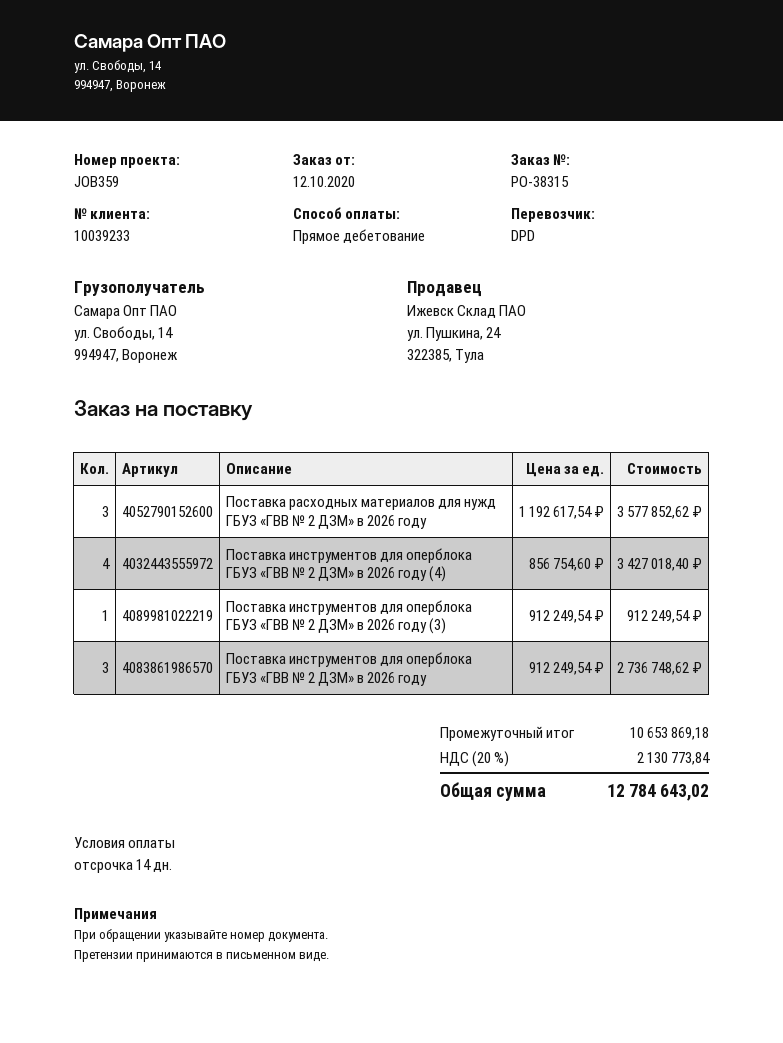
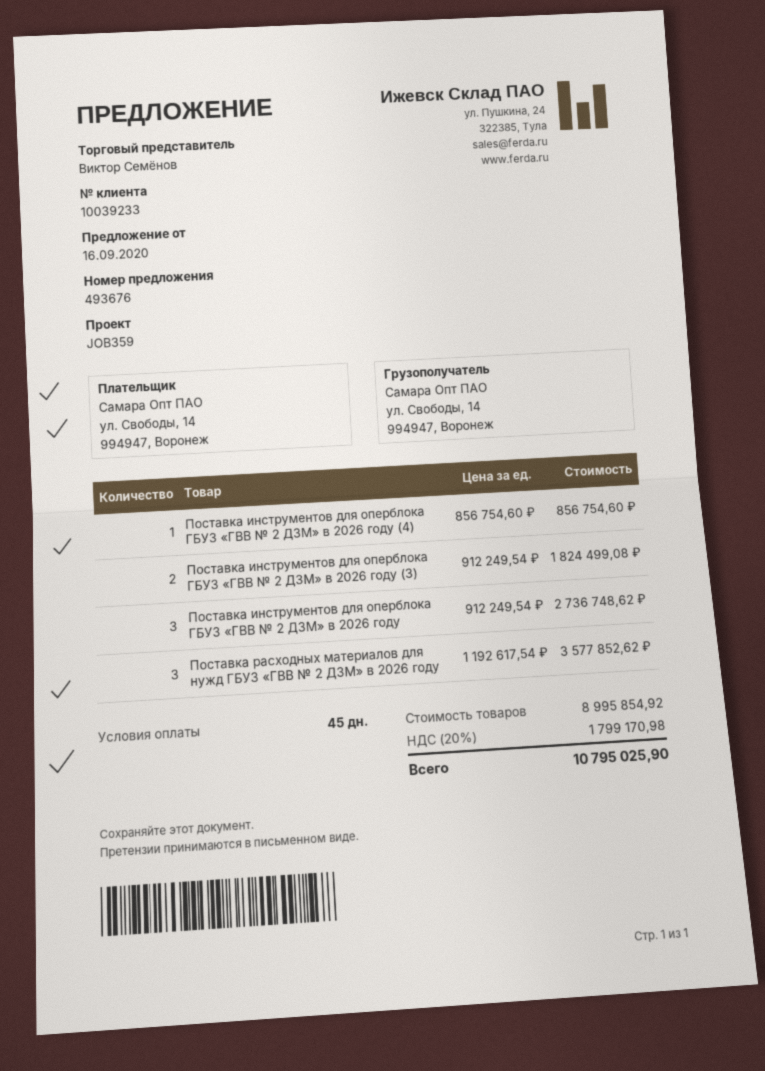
payment terms: 14 days -> 45 days
Поставка инструментов для оперблока ГБУЗ «ГВВ № 2 ДЗМ» в 2026 году (4): 4 x 856754.60 = 3427018.40 -> 1 x 856754.60 = 856754.60
Поставка инструментов для оперблока ГБУЗ «ГВВ № 2 ДЗМ» в 2026 году (3): 1 x 912249.54 = 912249.54 -> 2 x 912249.54 = 1824499.08
subtotal: 10653869.18 -> 8995854.92
tax: 20% = 2130773.84 -> 20% = 1799170.98
total: 12784643.02 -> 10795025.90

